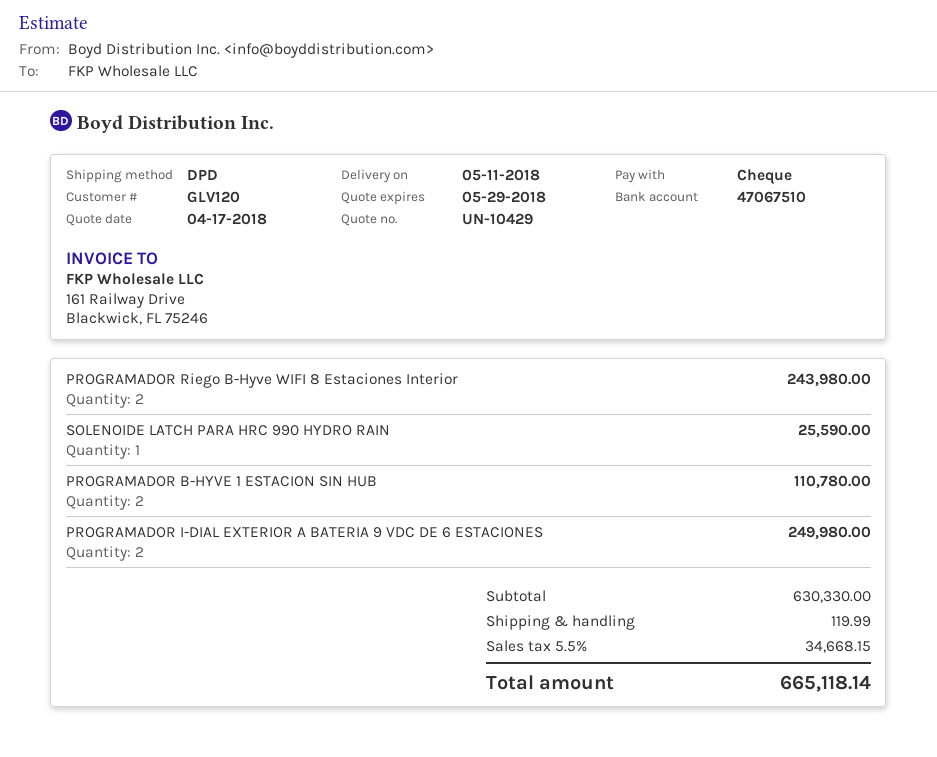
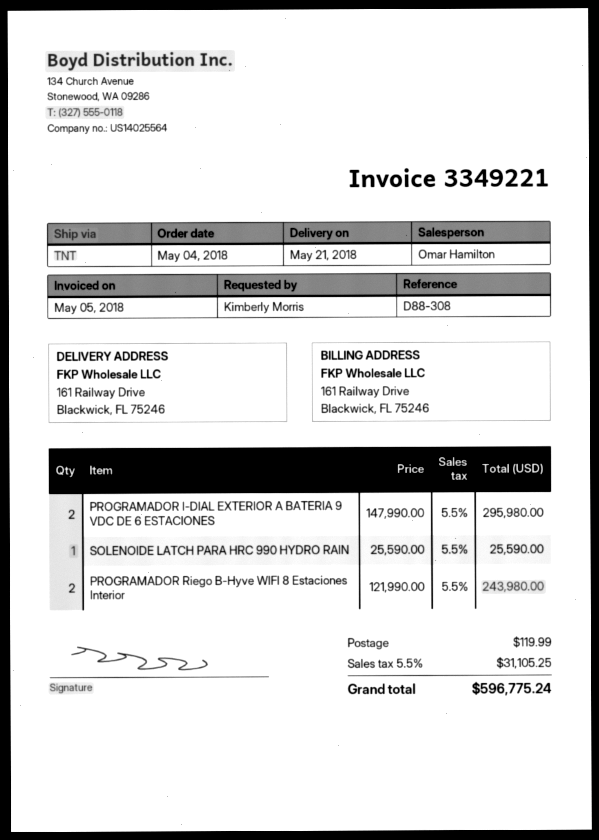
delivery date: 2018-05-11 -> 2018-05-21
shipping method: DPD -> TNT
PROGRAMADOR B-HYVE 1 ESTACION SIN HUB: 2 for 110780.00 -> none
PROGRAMADOR I-DIAL EXTERIOR A BATERIA 9 VDC DE 6 ESTACIONES: 2 for 249980.00 -> 2 for 295980.00
tax: 5.5% = 34668.15 -> 5.5% = 31105.25
total: 665118.14 -> 596775.24

